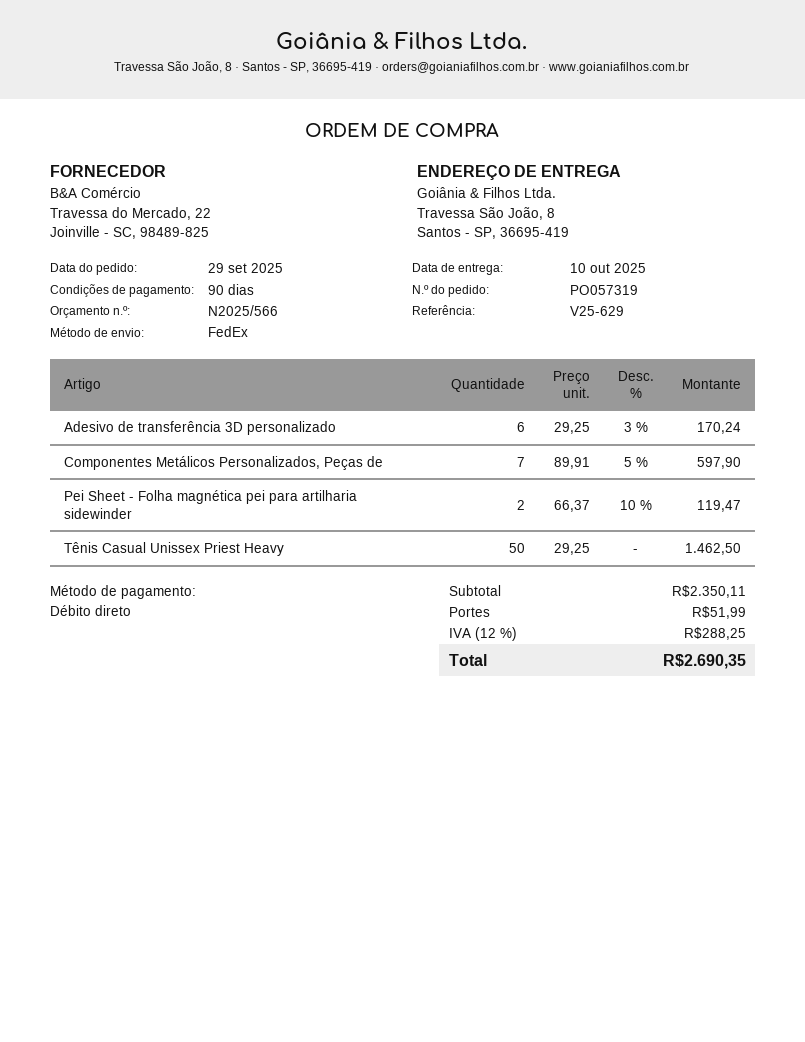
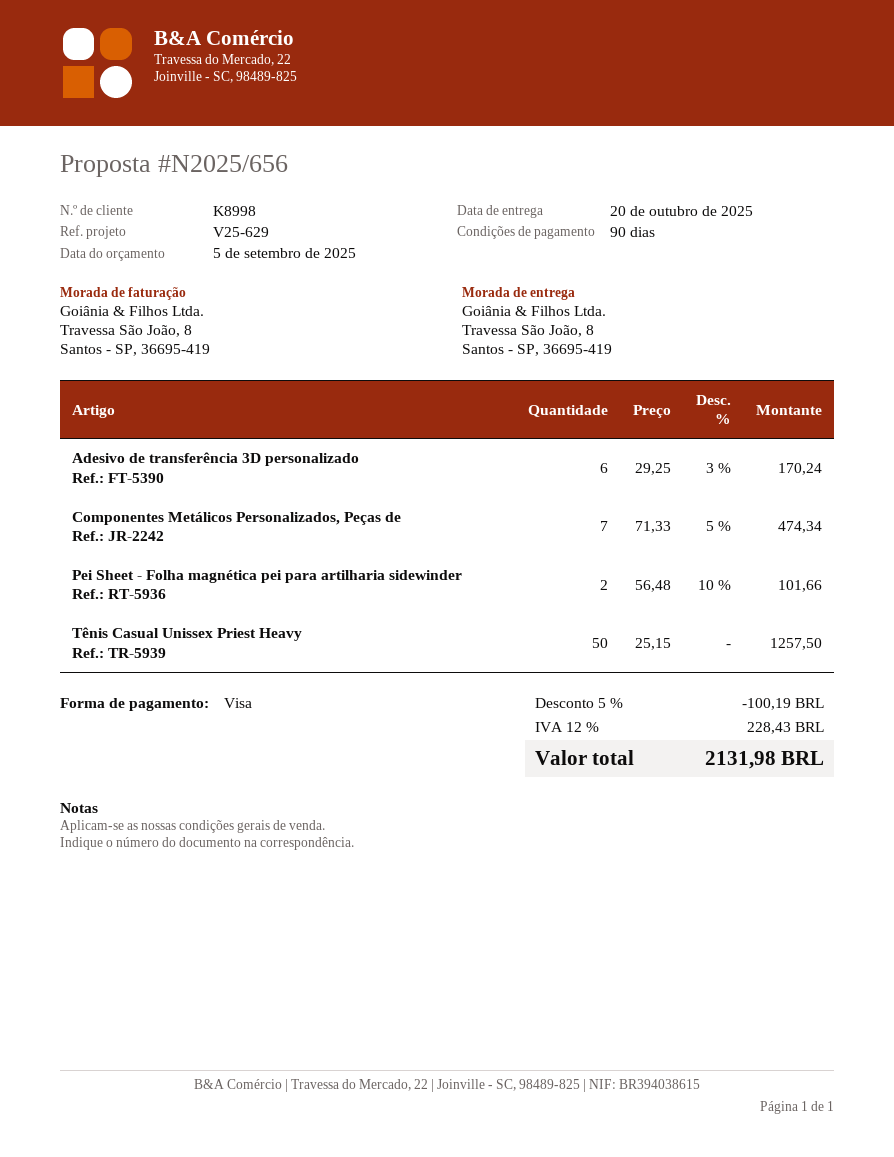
quote number: N2025/566 -> N2025/656
delivery date: 2025-10-10 -> 2025-10-20
payment method: direct debit -> Visa
Componentes Metálicos Personalizados, Peças de: 7 x 89.91 - 5% = 597.90 -> 7 x 71.33 - 5% = 474.34
Pei Sheet - Folha magnética pei para artilharia sidewinder: 2 x 66.37 - 10% = 119.47 -> 2 x 56.48 - 10% = 101.66
Tênis Casual Unissex Priest Heavy: 50 x 29.25 = 1462.50 -> 50 x 25.15 = 1257.50
discount: none -> 5% = 100.19
shipping: 51.99 -> none
tax: 12% = 288.25 -> 12% = 228.43
total: 2690.35 -> 2131.98

